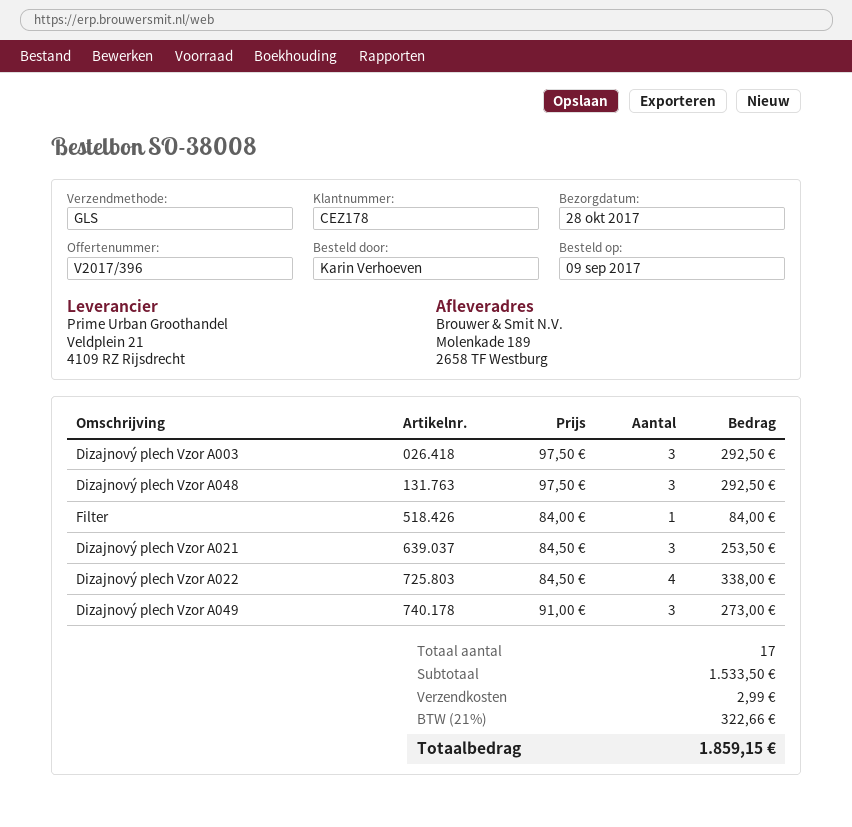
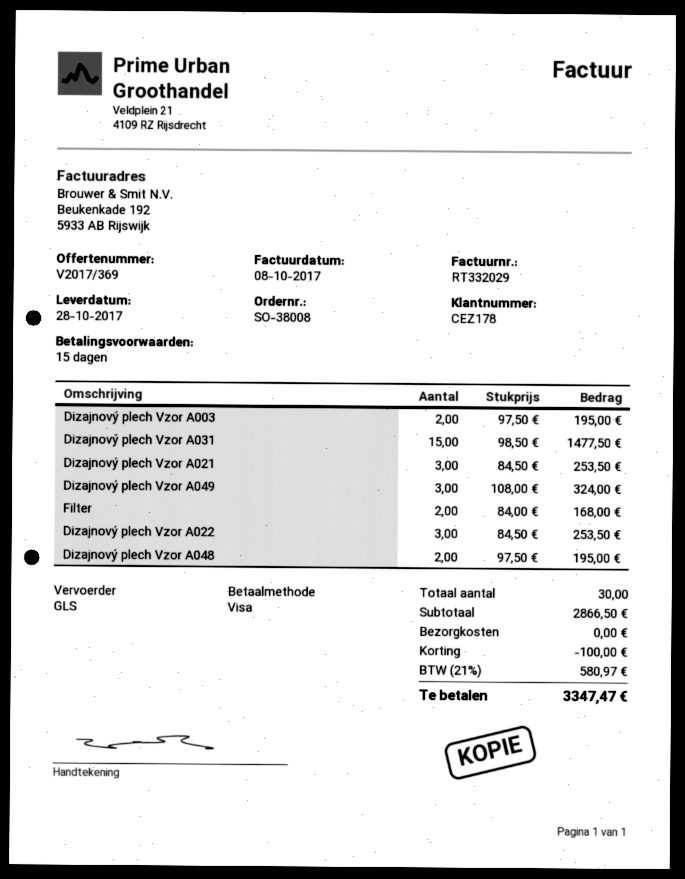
quote number: V2017/396 -> V2017/369
Dizajnový plech Vzor A003: 3 x 97.50 = 292.50 -> 2 x 97.50 = 195.00
Dizajnový plech Vzor A048: 3 x 97.50 = 292.50 -> 2 x 97.50 = 195.00
Filter: 1 x 84.00 = 84.00 -> 2 x 84.00 = 168.00
Dizajnový plech Vzor A022: 4 x 84.50 = 338.00 -> 3 x 84.50 = 253.50
Dizajnový plech Vzor A049: 3 x 91.00 = 273.00 -> 3 x 108.00 = 324.00
Dizajnový plech Vzor A031: none -> 15 x 98.50 = 1477.50
total quantity: 17 -> 30
subtotal: 1533.50 -> 2866.50
discount: none -> 100.00
shipping: 2.99 -> 0.00
tax: 21% = 322.66 -> 21% = 580.97
total: 1859.15 -> 3347.47

